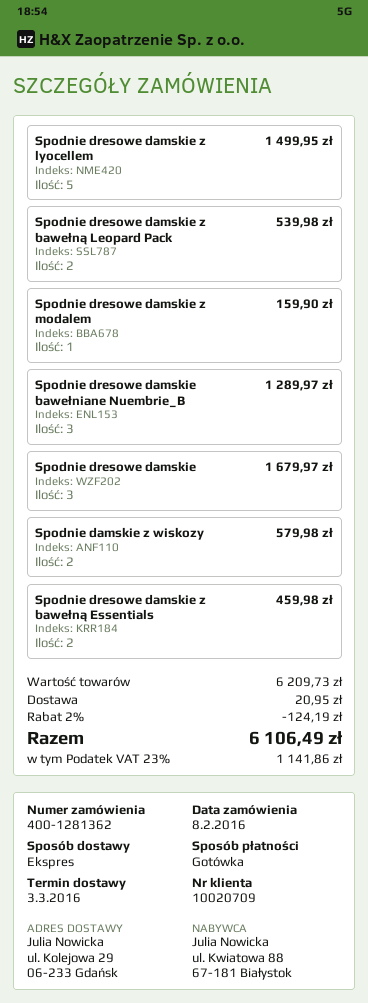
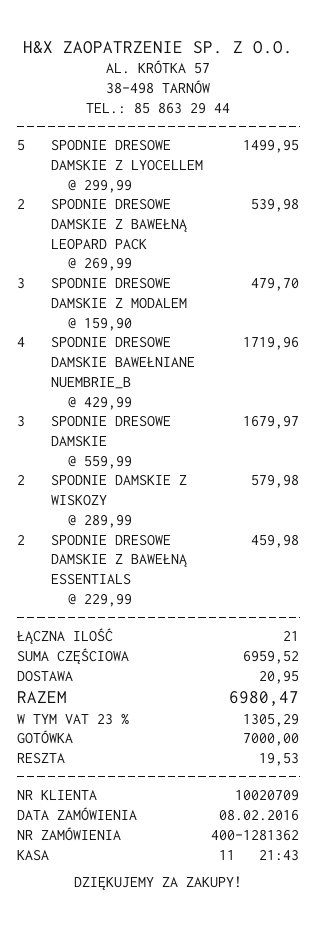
Spodnie dresowe damskie z modalem: 1 for 159.90 -> 3 for 479.70
Spodnie dresowe damskie bawełniane Nuembrie_B: 3 for 1289.97 -> 4 for 1719.96
subtotal: 6209.73 -> 6959.52
discount: 2% = 124.19 -> none
tax: 23% = 1141.86 -> 23% = 1305.29
total: 6106.49 -> 6980.47

